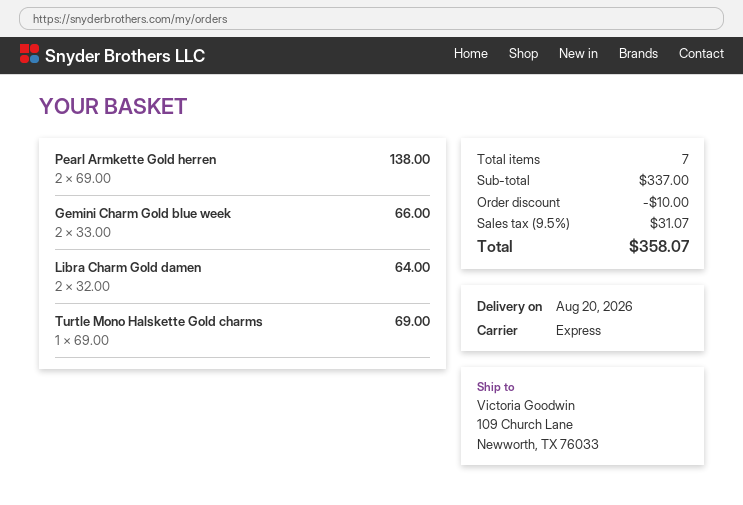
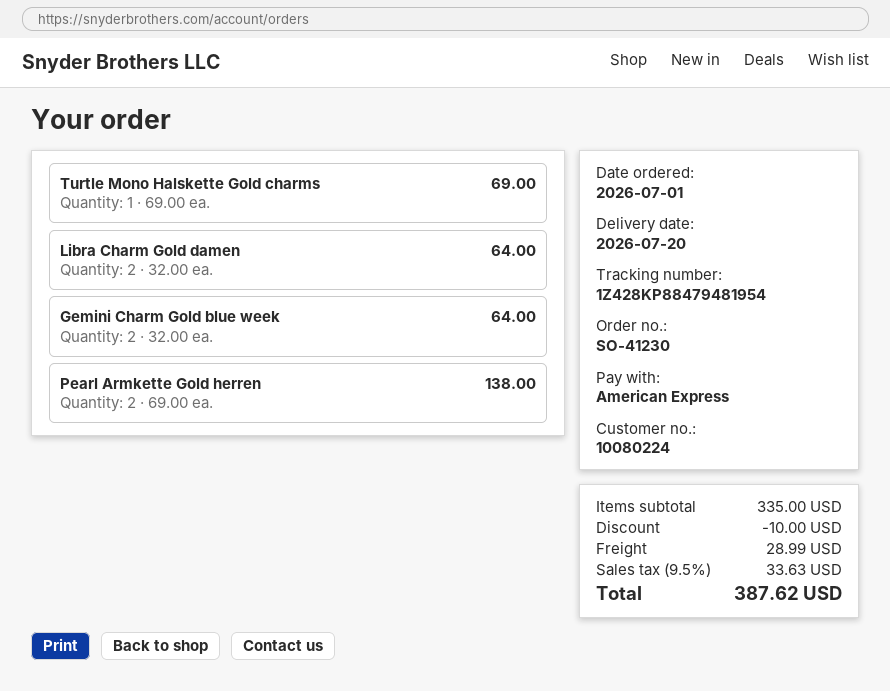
delivery date: 2026-08-20 -> 2026-07-20
Gemini Charm Gold blue week: 2 x 33.00 = 66.00 -> 2 x 32.00 = 64.00
subtotal: 337.00 -> 335.00
shipping: none -> 28.99
tax: 9.5% = 31.07 -> 9.5% = 33.63
total: 358.07 -> 387.62

